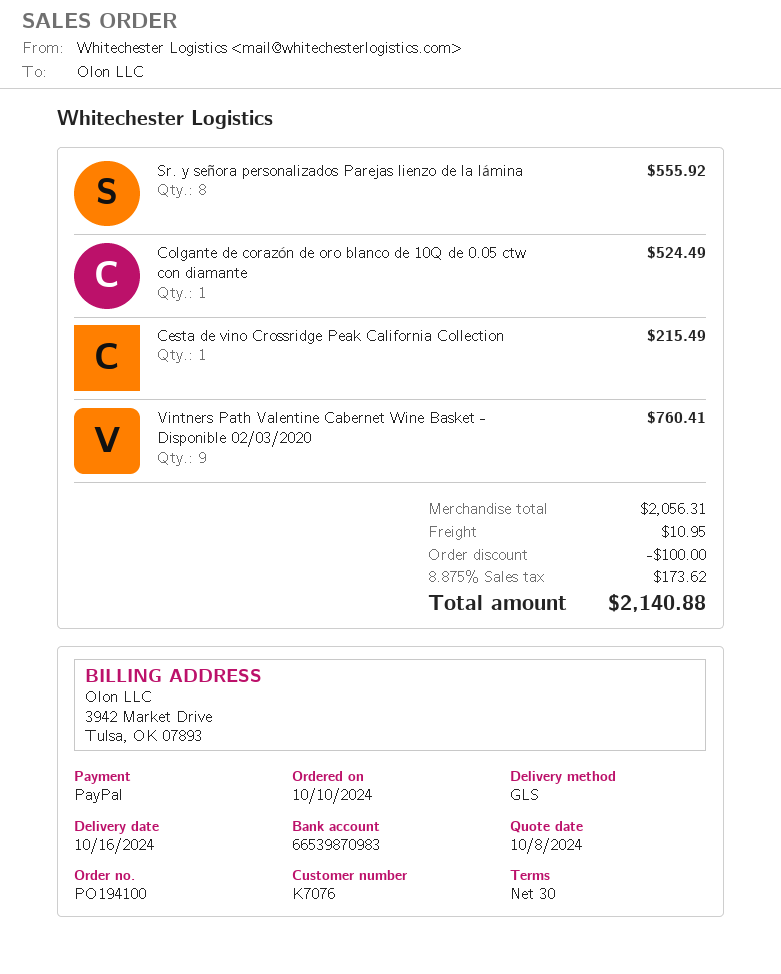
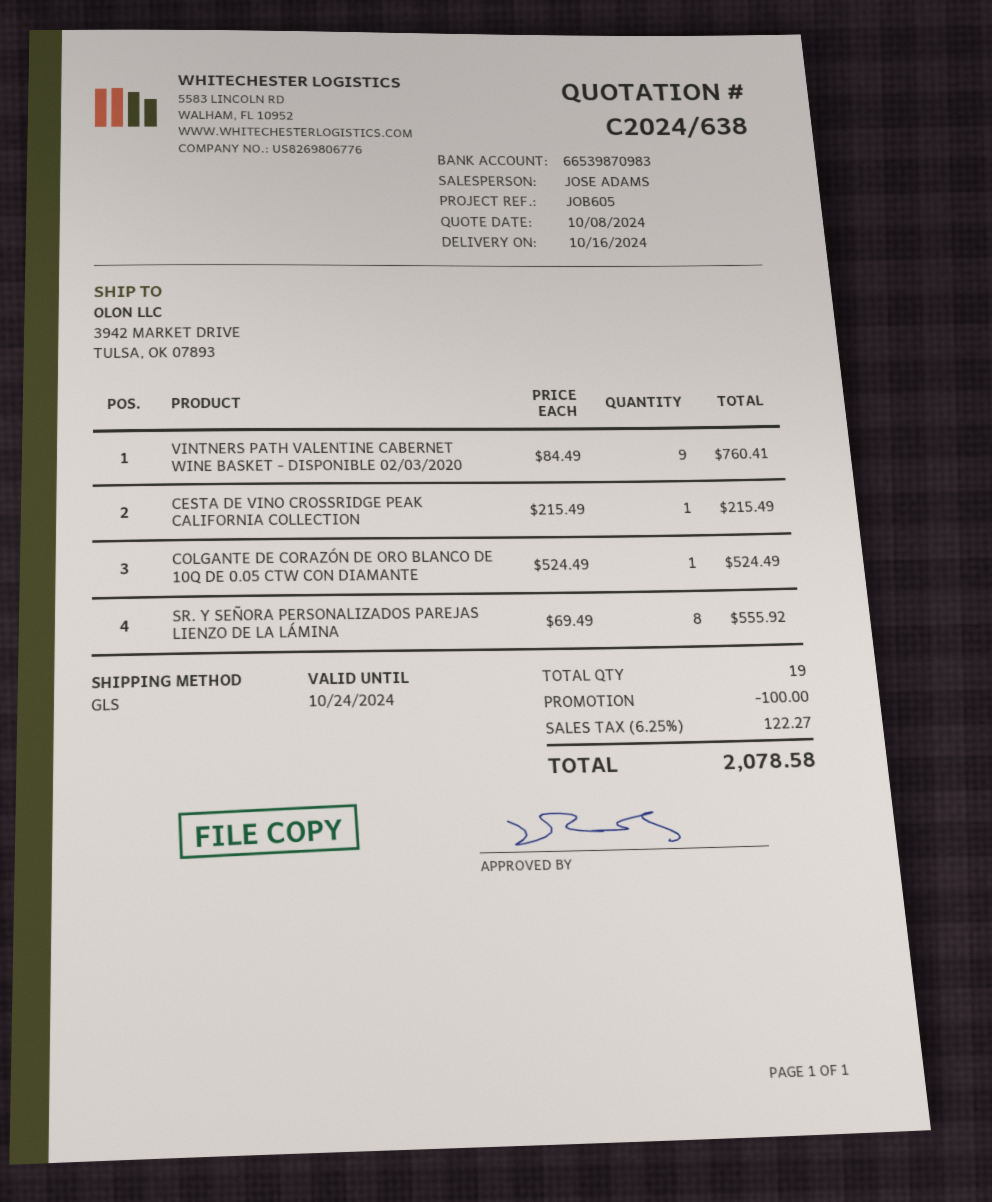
shipping: 10.95 -> none
tax: 8.875% = 173.62 -> 6.25% = 122.27
total: 2140.88 -> 2078.58

